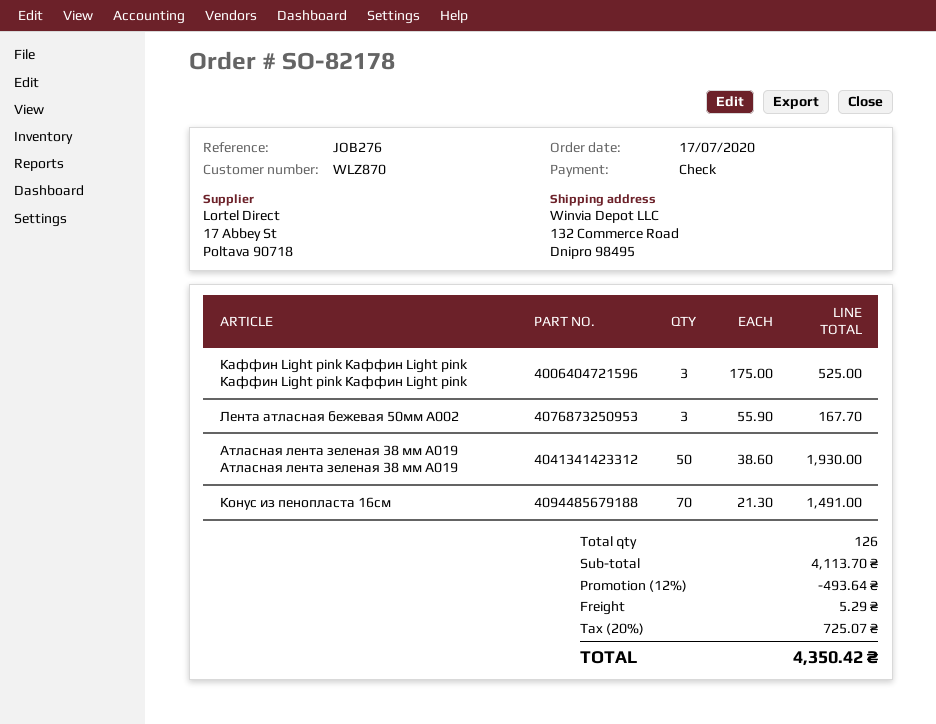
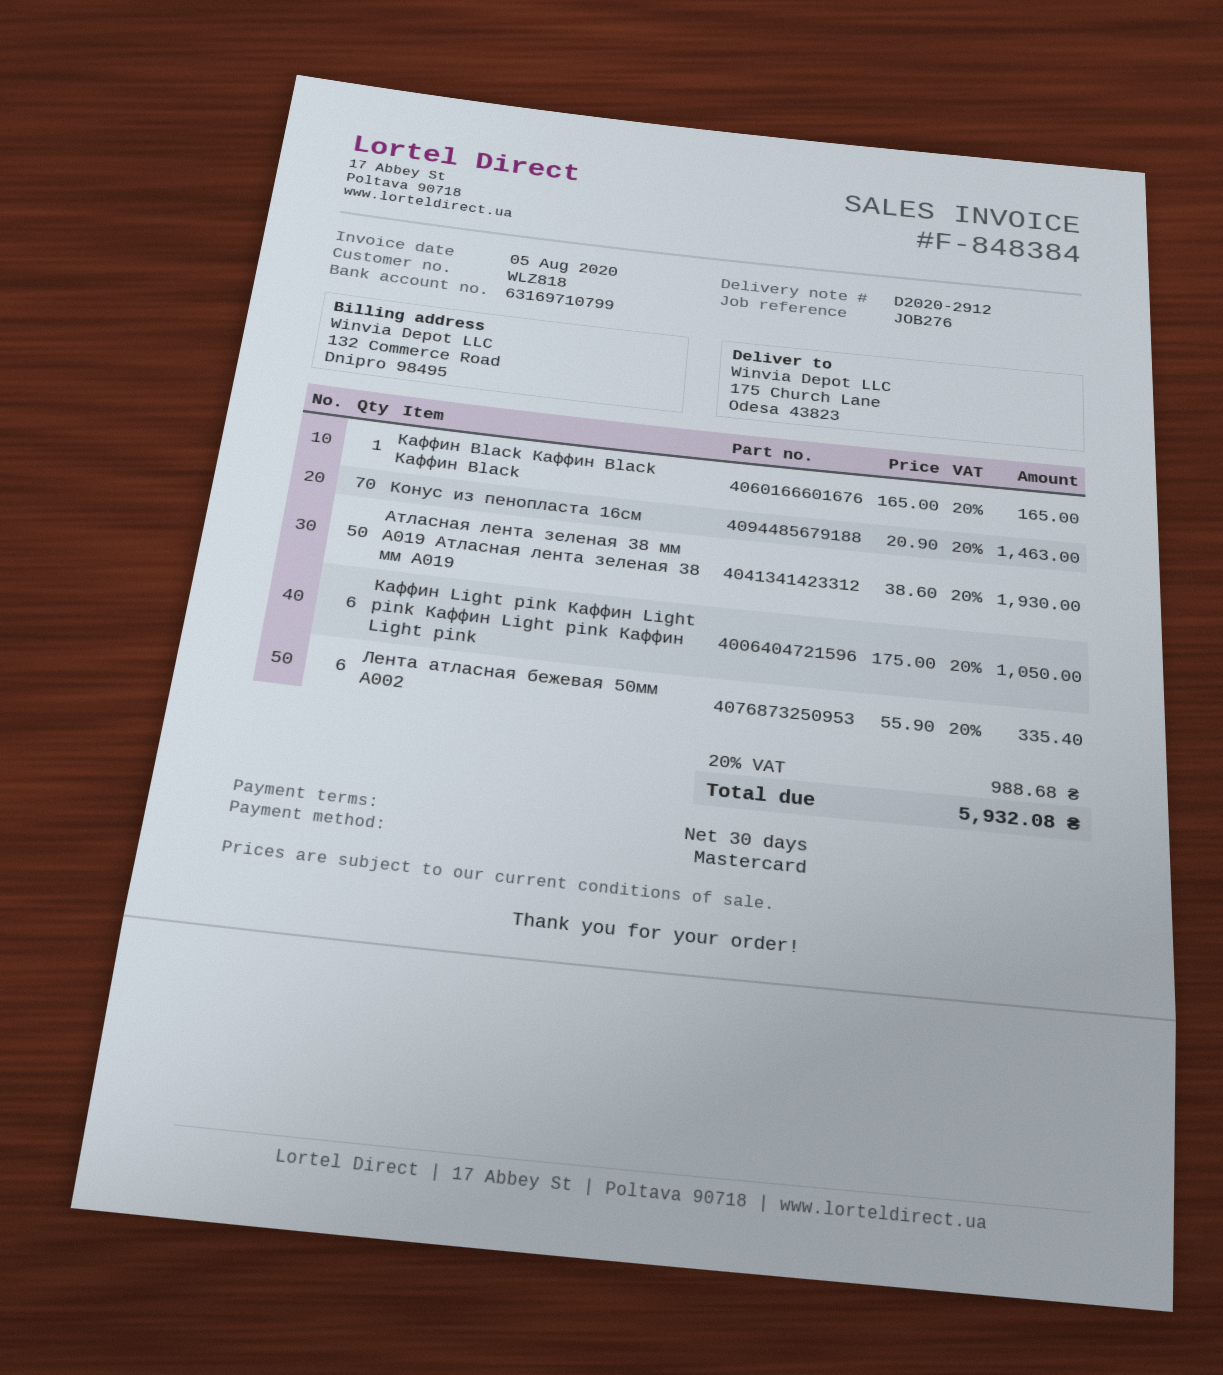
customer number: WLZ870 -> WLZ818
payment method: cheque -> Mastercard
ship to: 132 Commerce Road, Dnipro 98495 -> 175 Church Lane, Odesa 43823
Каффин Light pink Каффин Light pink Каффин Light pink Каффин Light pink: 3 x 175.00 = 525.00 -> 6 x 175.00 = 1050.00
Лента атласная бежевая 50мм А002: 3 x 55.90 = 167.70 -> 6 x 55.90 = 335.40
Конус из пенопласта 16см: 70 x 21.30 = 1491.00 -> 70 x 20.90 = 1463.00
Каффин Black Каффин Black Каффин Black: none -> 1 x 165.00 = 165.00
discount: 12% = 493.64 -> none
shipping: 5.29 -> none
tax: 20% = 725.07 -> 20% = 988.68
total: 4350.42 -> 5932.08

